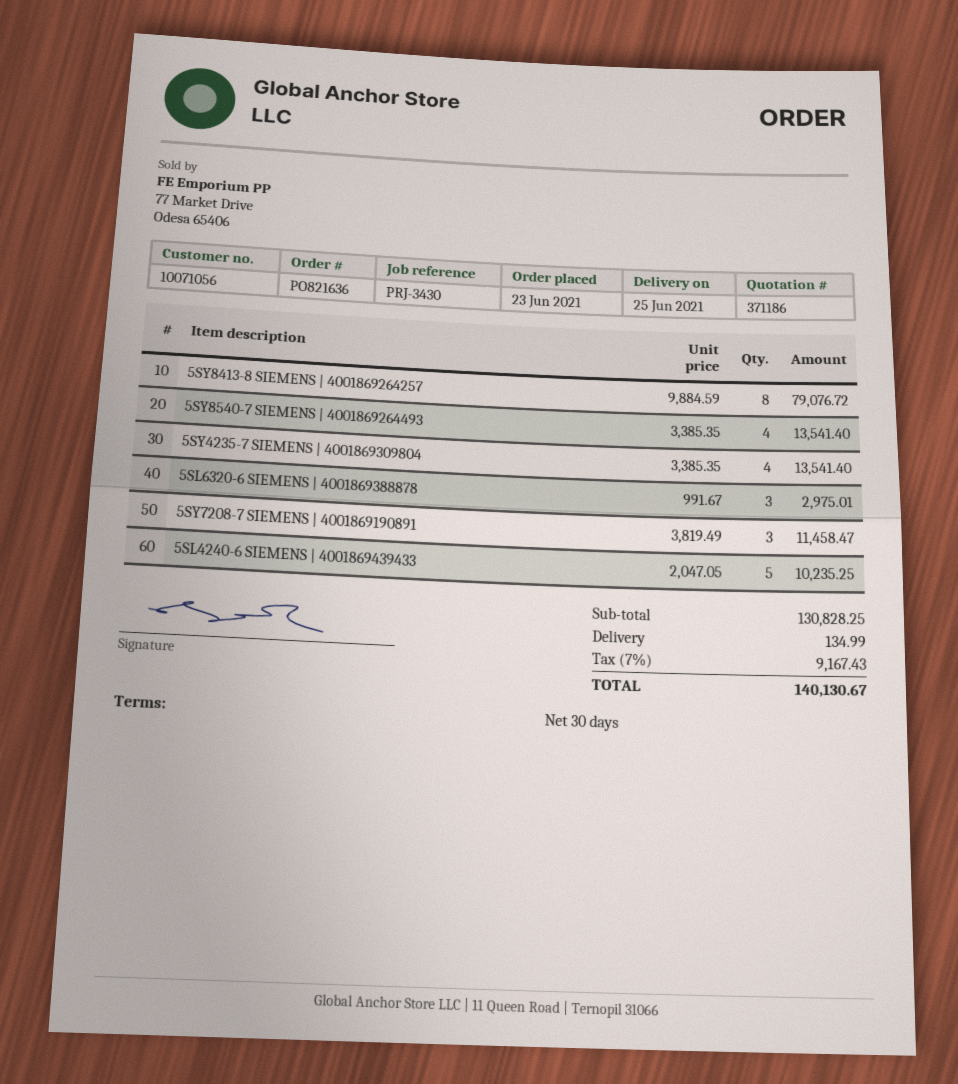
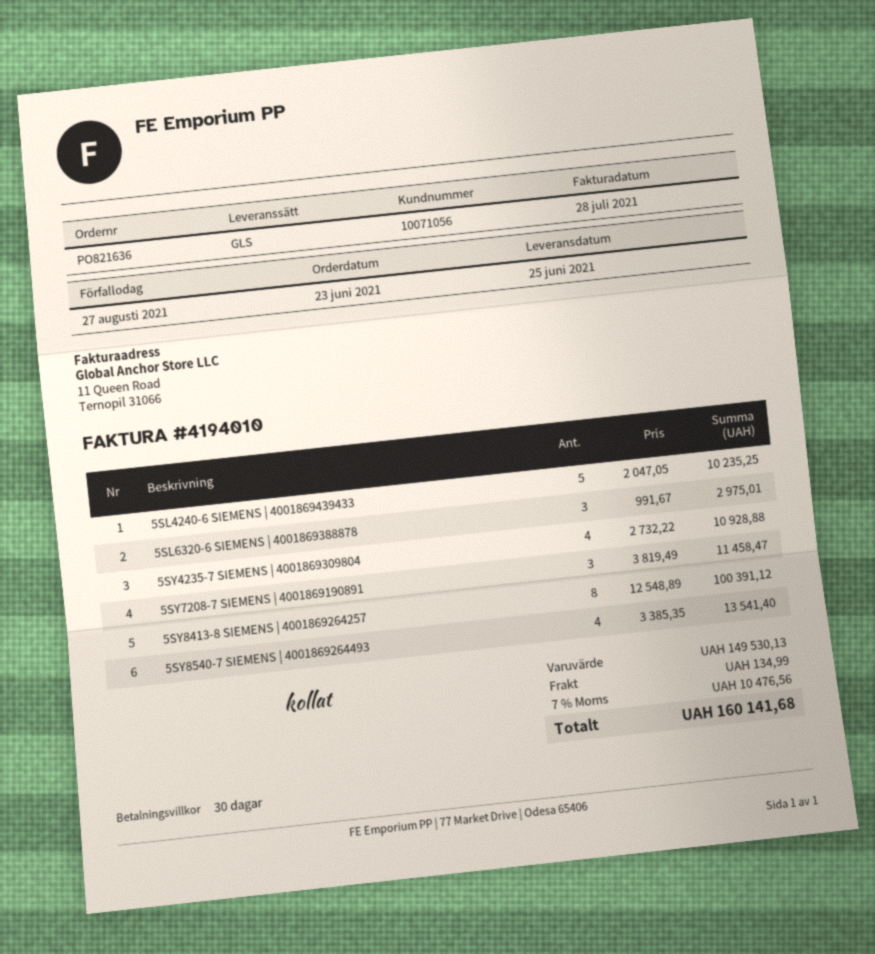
5SY8413-8 SIEMENS | 4001869264257: 8 x 9884.59 = 79076.72 -> 8 x 12548.89 = 100391.12
5SY4235-7 SIEMENS | 4001869309804: 4 x 3385.35 = 13541.40 -> 4 x 2732.22 = 10928.88
subtotal: 130828.25 -> 149530.13
tax: 7% = 9167.43 -> 7% = 10476.56
total: 140130.67 -> 160141.68

